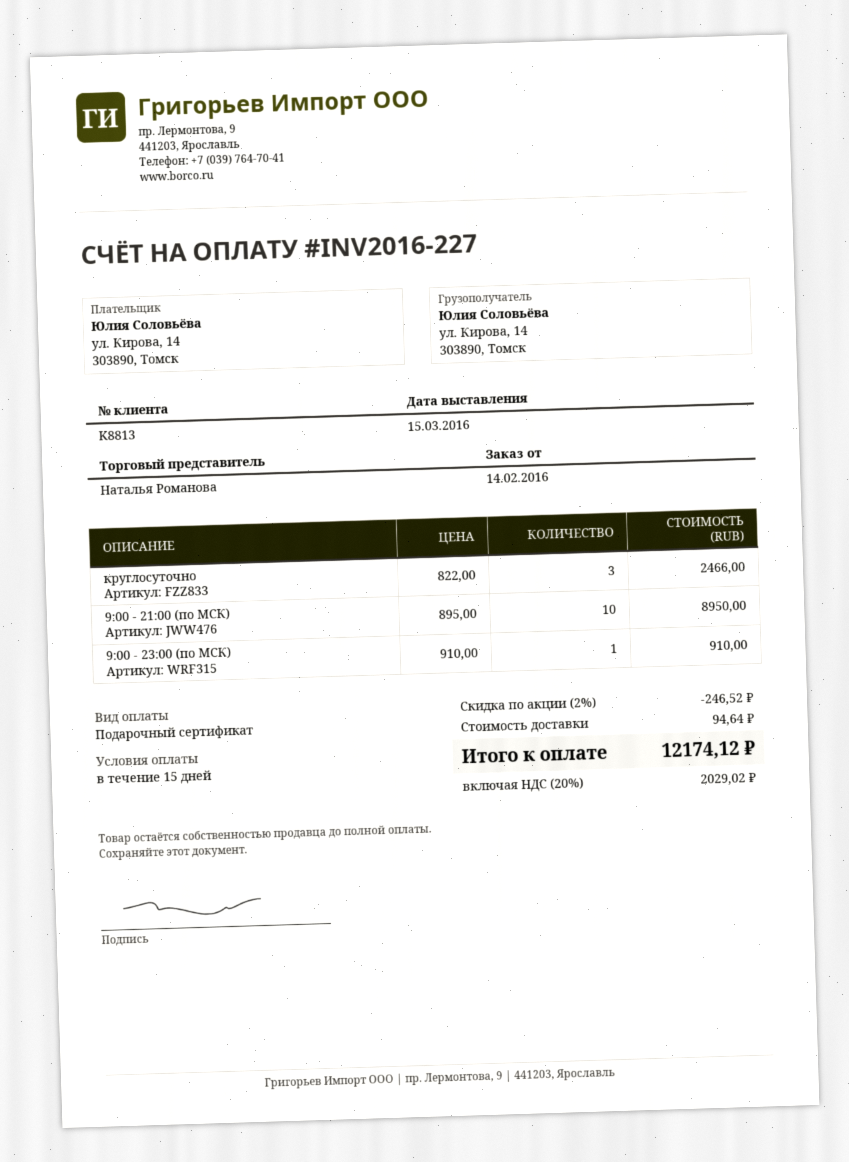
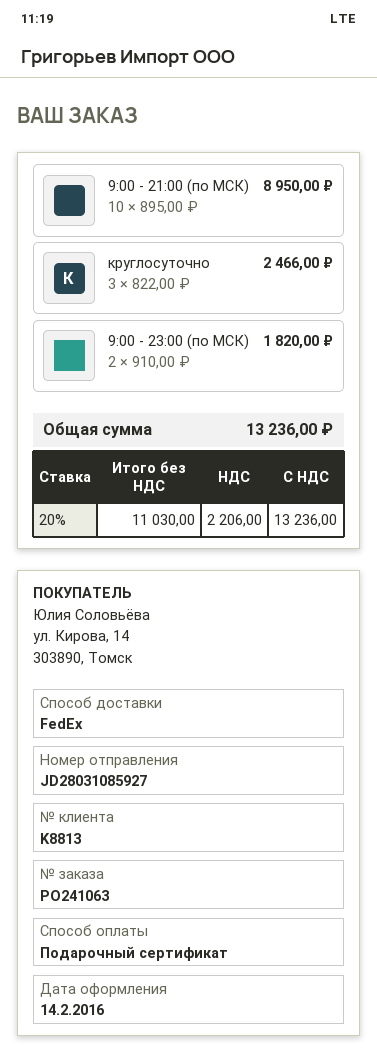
9:00 - 23:00 (по МСК): 1 x 910.00 = 910.00 -> 2 x 910.00 = 1820.00
discount: 2% = 246.52 -> none
shipping: 94.64 -> none
tax: 20% = 2029.02 -> 20% = 2206.00
total: 12174.12 -> 13236.00

